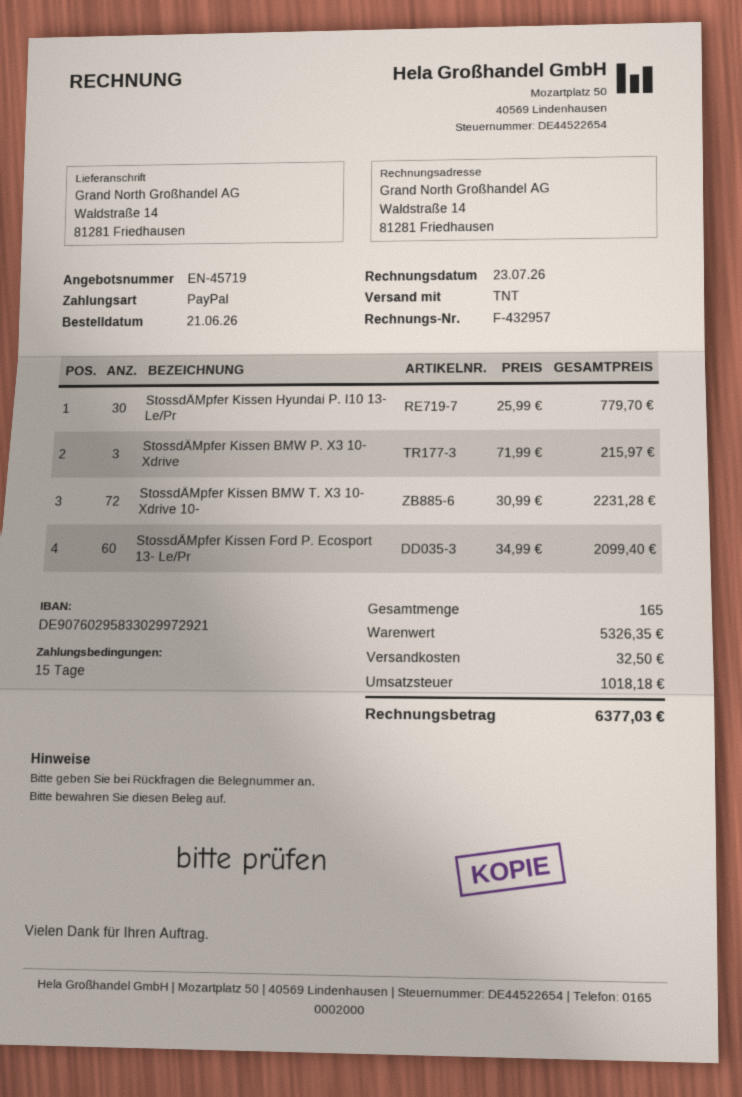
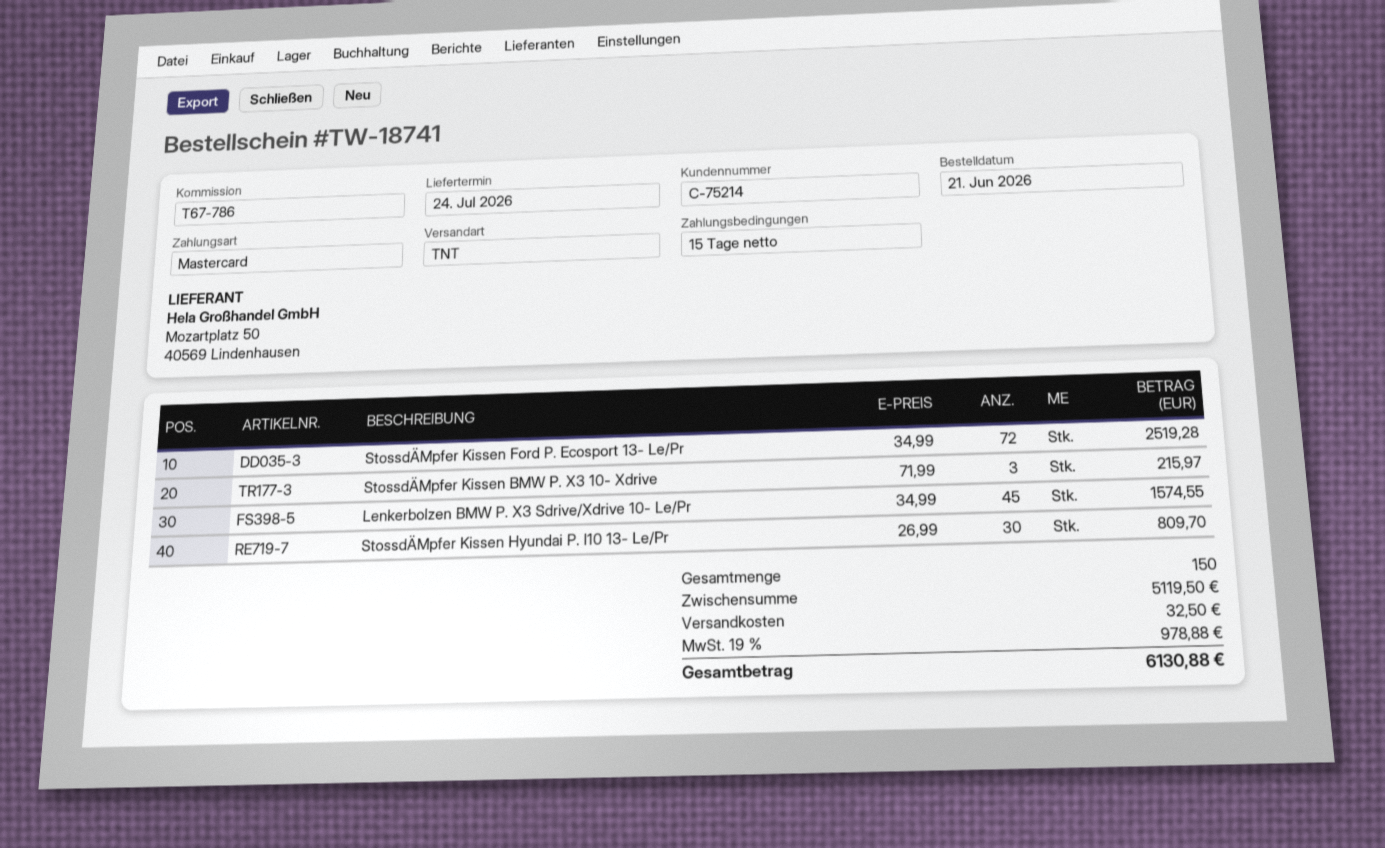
payment method: PayPal -> Mastercard
StossdÄMpfer Kissen Hyundai P. I10 13- Le/Pr: 30 x 25.99 = 779.70 -> 30 x 26.99 = 809.70
StossdÄMpfer Kissen BMW T. X3 10- Xdrive 10-: 72 x 30.99 = 2231.28 -> none
StossdÄMpfer Kissen Ford P. Ecosport 13- Le/Pr: 60 x 34.99 = 2099.40 -> 72 x 34.99 = 2519.28
Lenkerbolzen BMW P. X3 Sdrive/Xdrive 10- Le/Pr: none -> 45 x 34.99 = 1574.55
total quantity: 165 -> 150
subtotal: 5326.35 -> 5119.50
tax: 1018.18 -> 978.88
total: 6377.03 -> 6130.88

